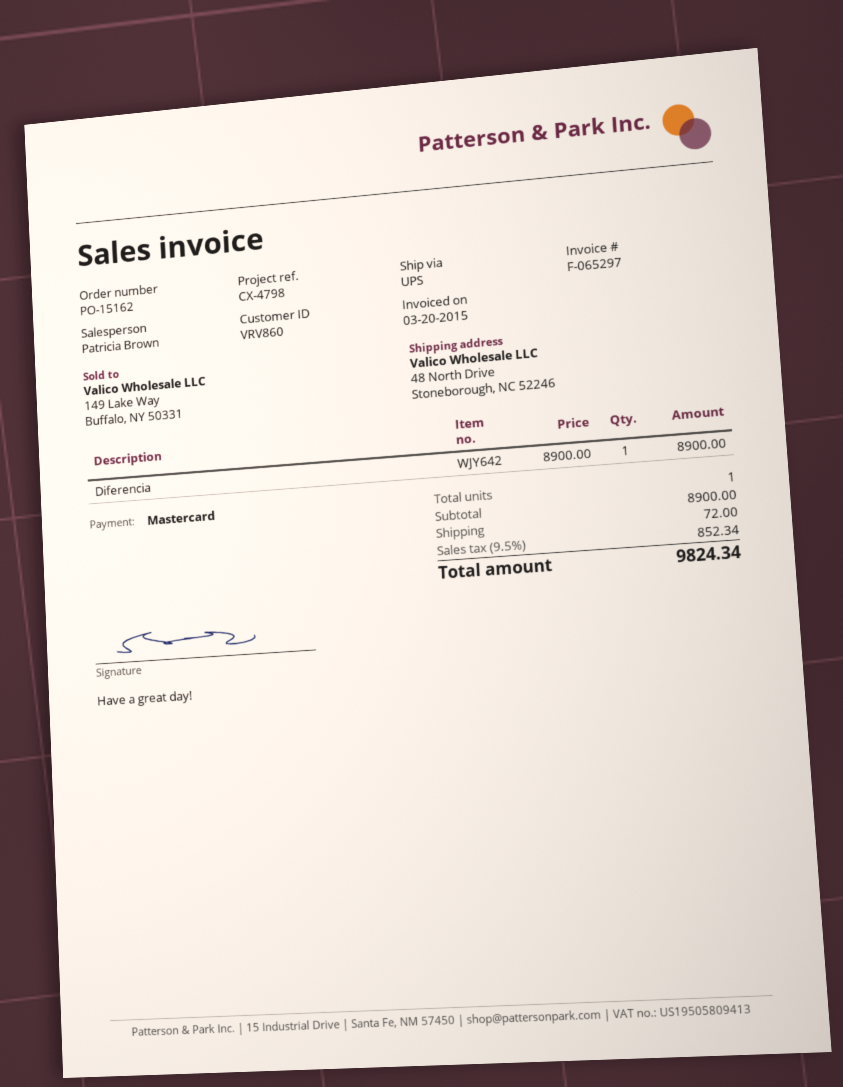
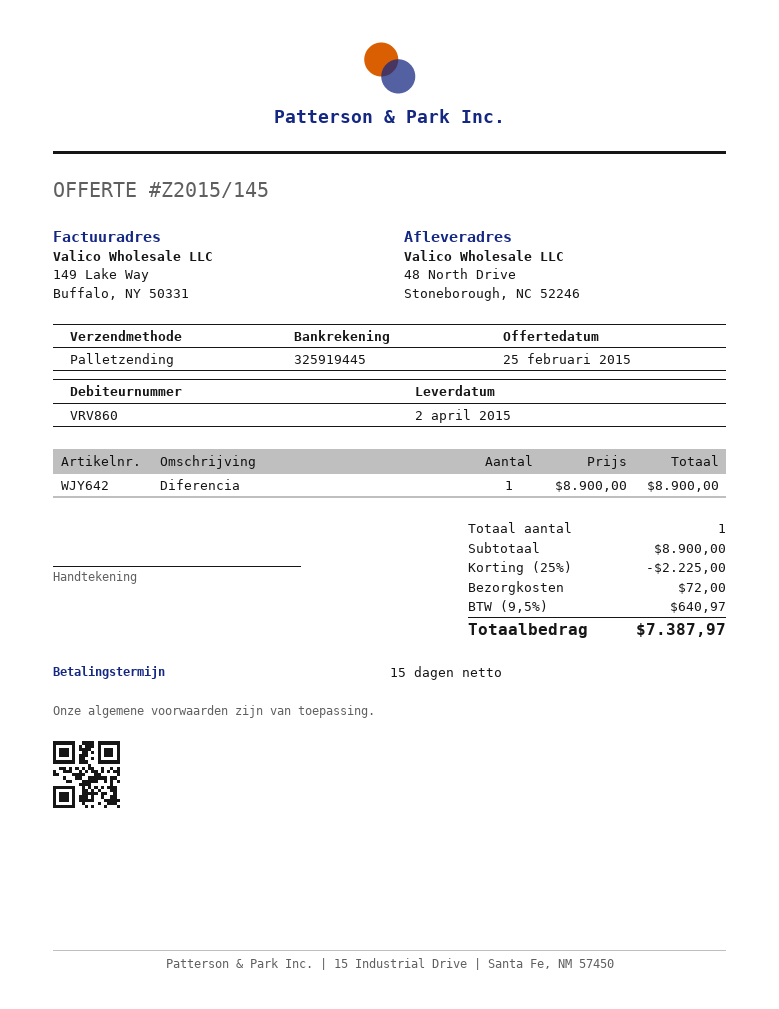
shipping method: UPS -> pallet freight
discount: none -> 25% = 2225.00
tax: 9.5% = 852.34 -> 9.5% = 640.97
total: 9824.34 -> 7387.97

